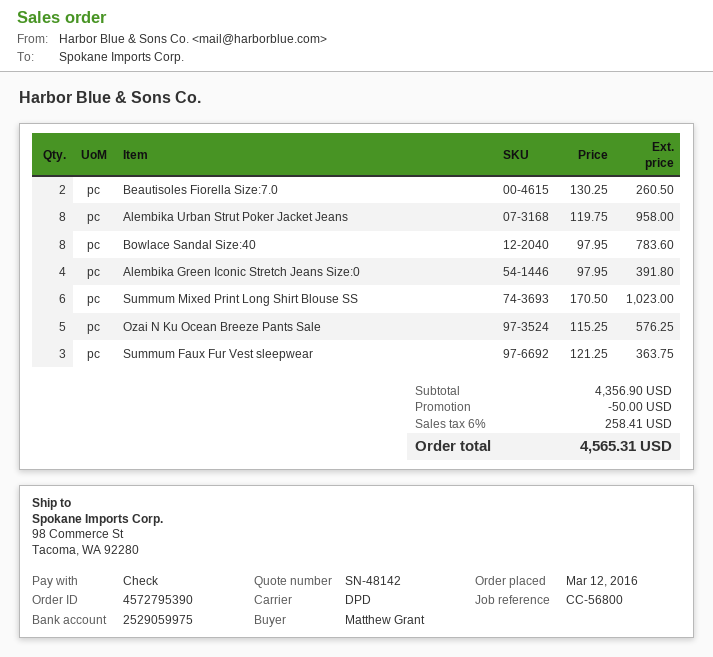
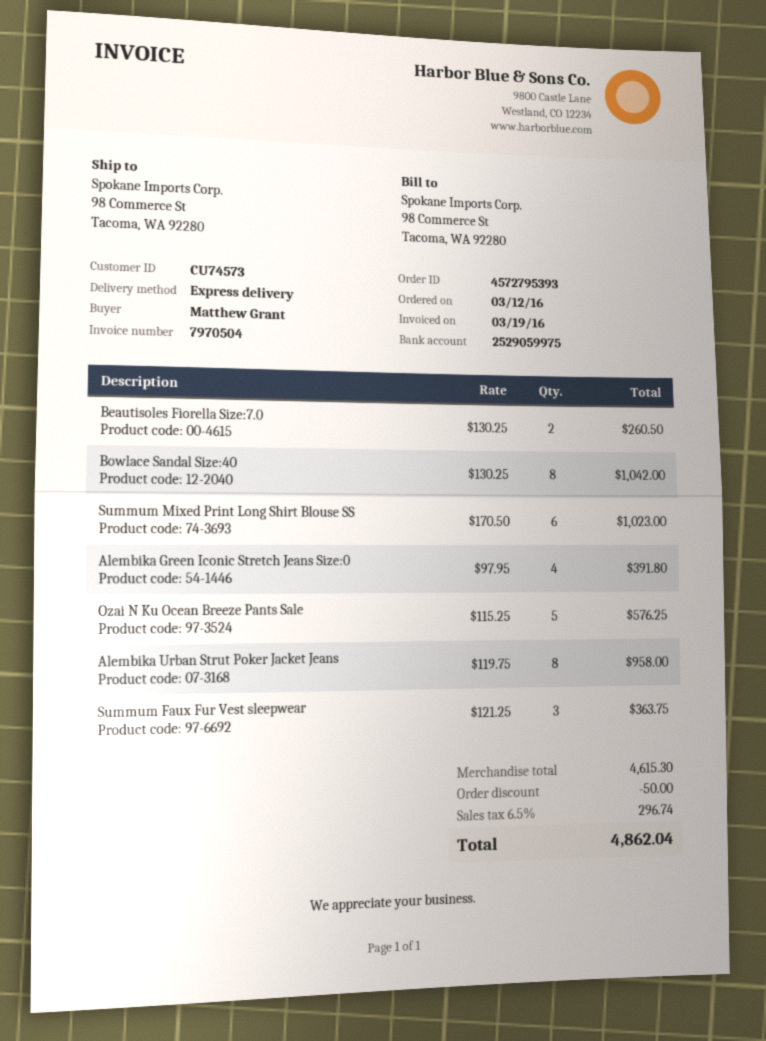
order number: 4572795390 -> 4572795393
shipping method: DPD -> express
Bowlace Sandal Size:40: 8 x 97.95 = 783.60 -> 8 x 130.25 = 1042.00
subtotal: 4356.90 -> 4615.30
tax: 6% = 258.41 -> 6.5% = 296.74
total: 4565.31 -> 4862.04

